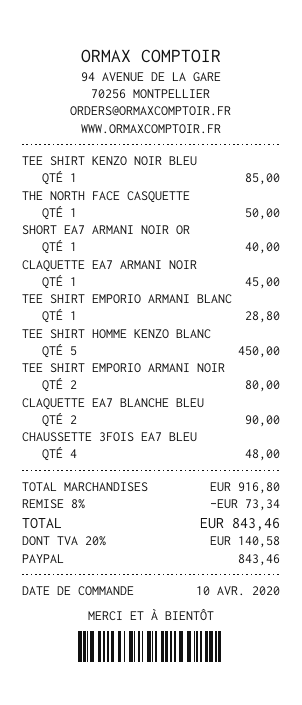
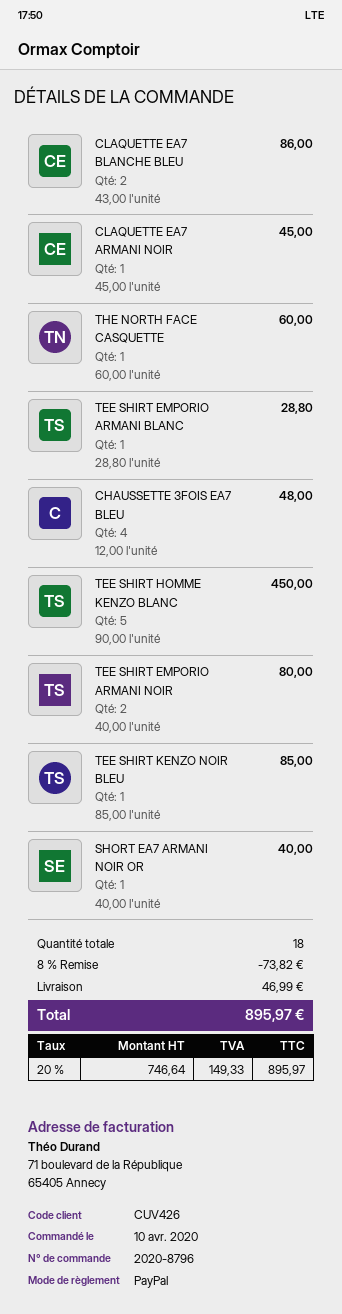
THE NORTH FACE CASQUETTE: 1 for 50.00 -> 1 for 60.00
CLAQUETTE EA7 BLANCHE BLEU: 2 for 90.00 -> 2 for 86.00
discount: 8% = 73.34 -> 8% = 73.82
shipping: none -> 46.99
tax: 20% = 140.58 -> 20% = 149.33
total: 843.46 -> 895.97

